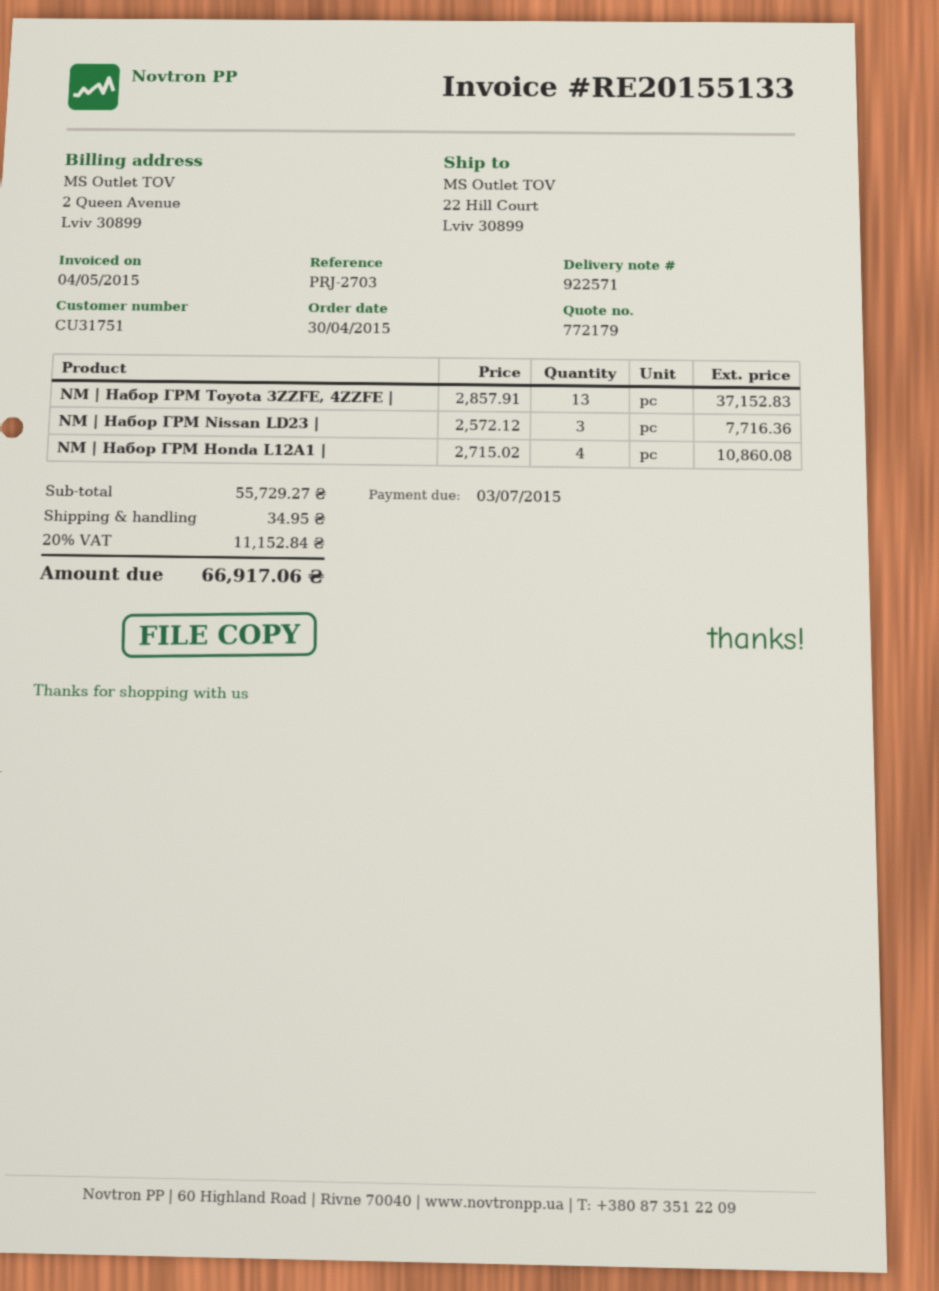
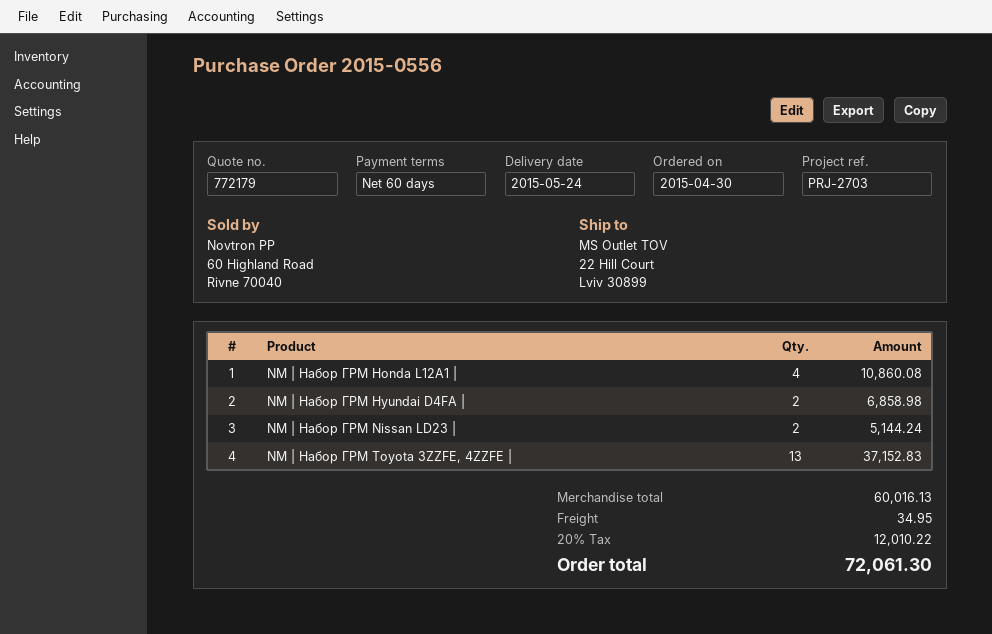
NM | Набор ГРМ Nissan LD23 |: 3 for 7716.36 -> 2 for 5144.24
NM | Набор ГРМ Hyundai D4FA |: none -> 2 for 6858.98
subtotal: 55729.27 -> 60016.13
tax: 20% = 11152.84 -> 20% = 12010.22
total: 66917.06 -> 72061.30

